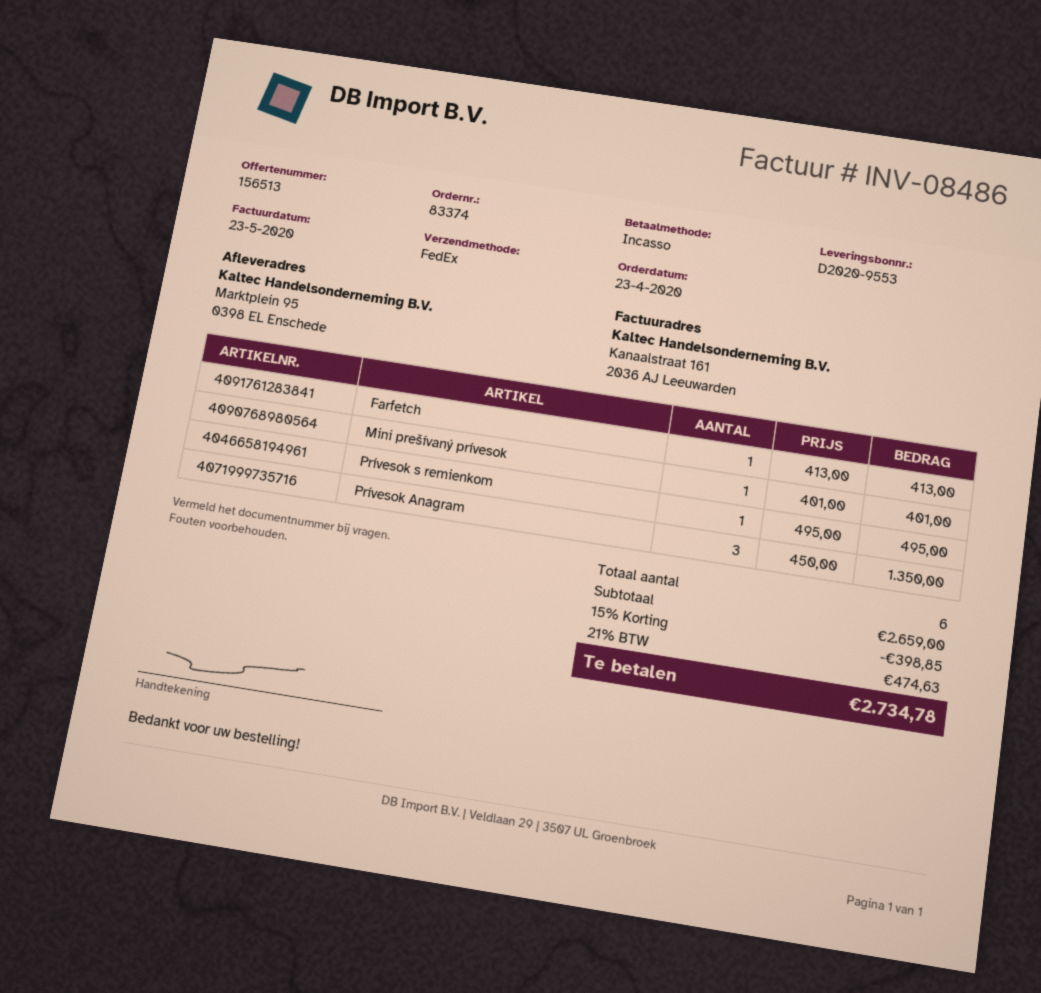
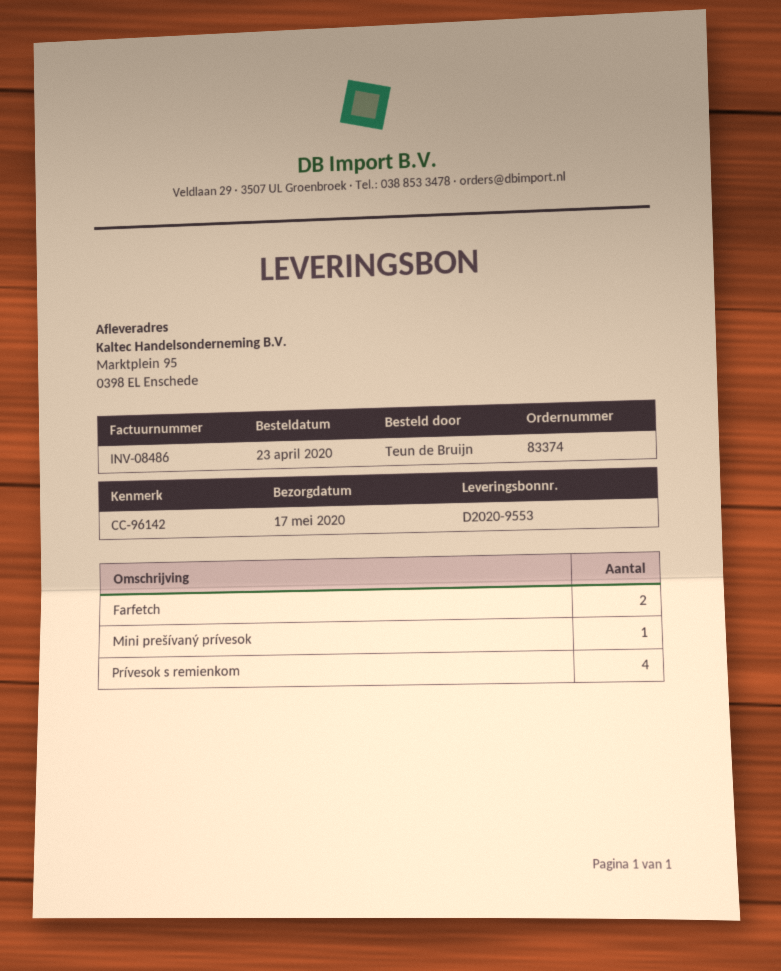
Farfetch: 1 -> 2
Prívesok s remienkom: 1 -> 4
Prívesok Anagram: 3 -> none

